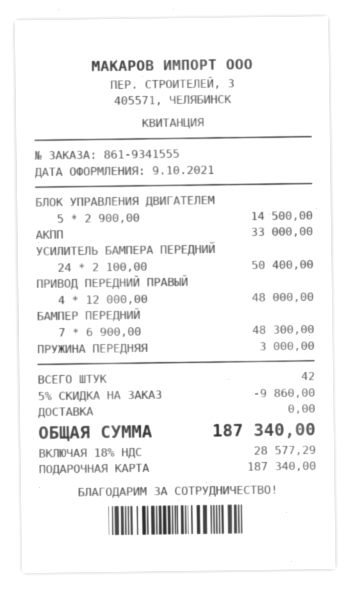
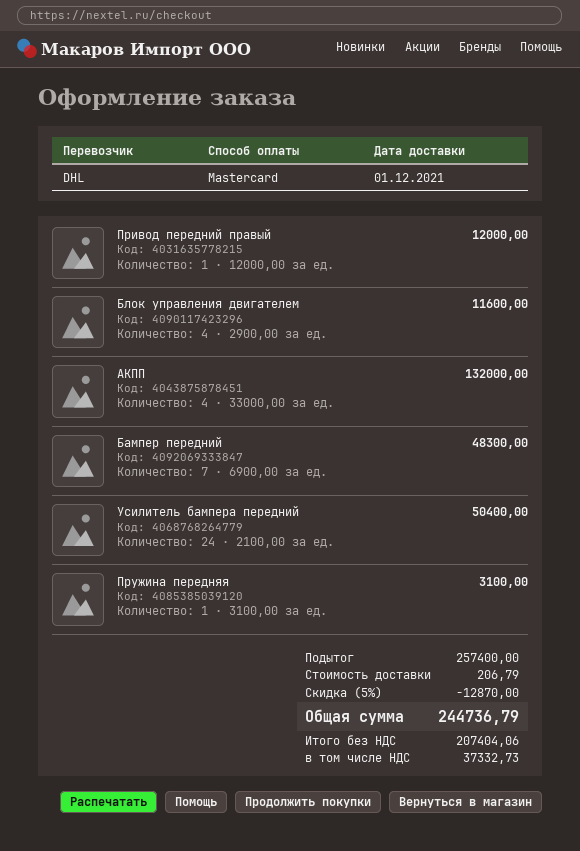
payment method: gift card -> Mastercard
БЛОК УПРАВЛЕНИЯ ДВИГАТЕЛЕМ: 5 x 2900.00 = 14500.00 -> 4 x 2900.00 = 11600.00
АКПП: 1 x 33000.00 = 33000.00 -> 4 x 33000.00 = 132000.00
ПРИВОД ПЕРЕДНИЙ ПРАВЫЙ: 4 x 12000.00 = 48000.00 -> 1 x 12000.00 = 12000.00
ПРУЖИНА ПЕРЕДНЯЯ: 1 x 3000.00 = 3000.00 -> 1 x 3100.00 = 3100.00
discount: 5% = 9860.00 -> 5% = 12870.00
shipping: 0.00 -> 206.79
tax: 28577.29 -> 37332.73
total: 187340.00 -> 244736.79

